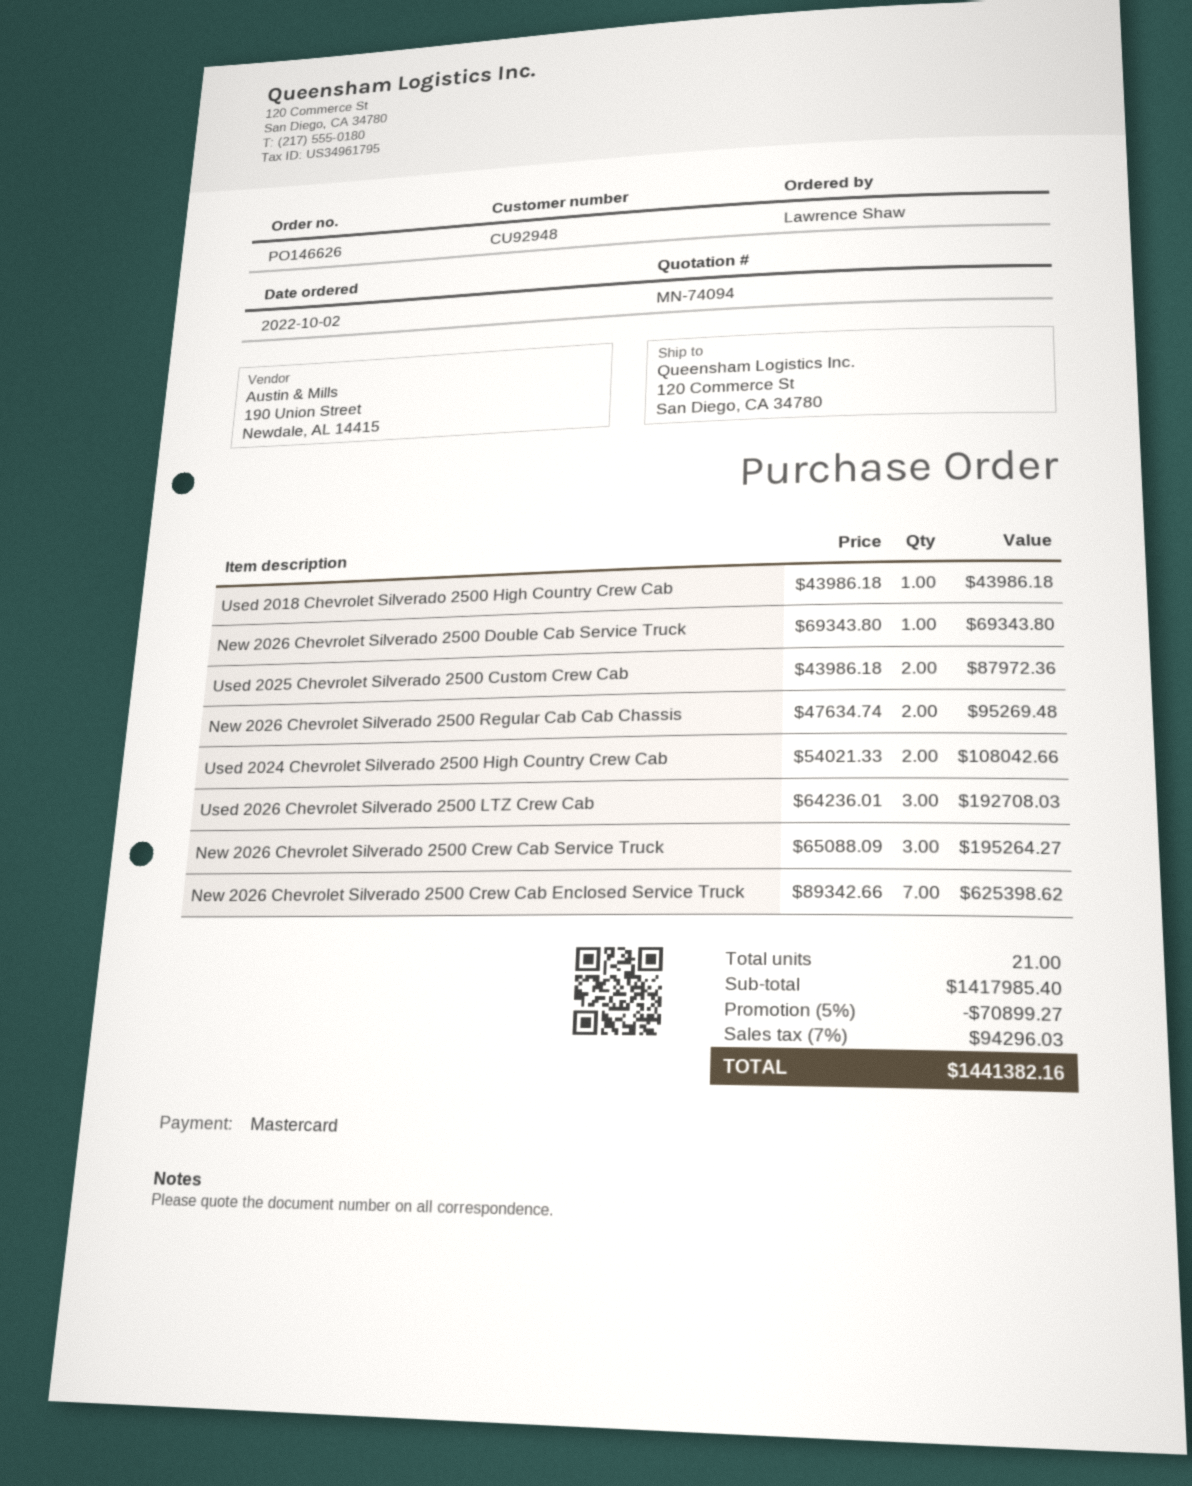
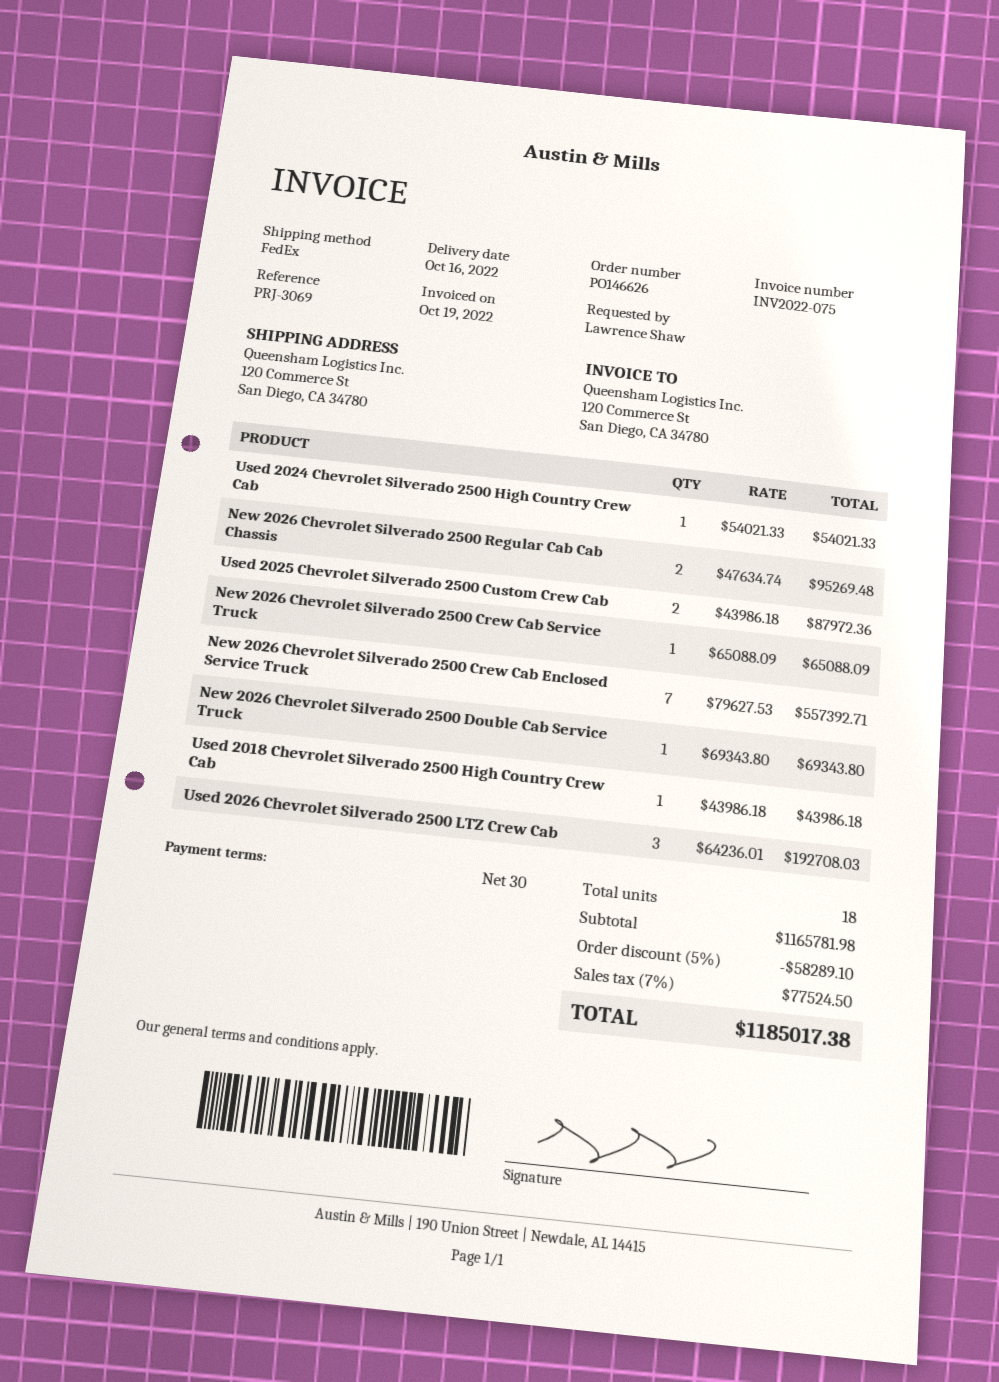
Used 2024 Chevrolet Silverado 2500 High Country Crew Cab: 2 x 54021.33 = 108042.66 -> 1 x 54021.33 = 54021.33
New 2026 Chevrolet Silverado 2500 Crew Cab Service Truck: 3 x 65088.09 = 195264.27 -> 1 x 65088.09 = 65088.09
New 2026 Chevrolet Silverado 2500 Crew Cab Enclosed Service Truck: 7 x 89342.66 = 625398.62 -> 7 x 79627.53 = 557392.71
total quantity: 21 -> 18
subtotal: 1417985.40 -> 1165781.98
discount: 5% = 70899.27 -> 5% = 58289.10
tax: 7% = 94296.03 -> 7% = 77524.50
total: 1441382.16 -> 1185017.38

